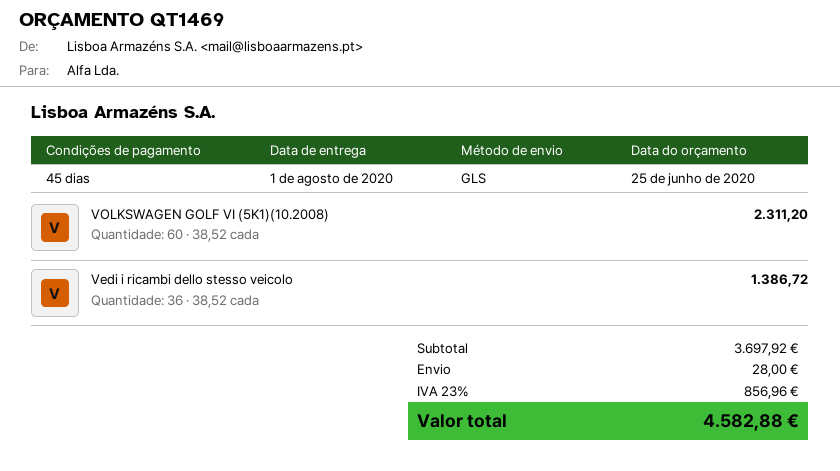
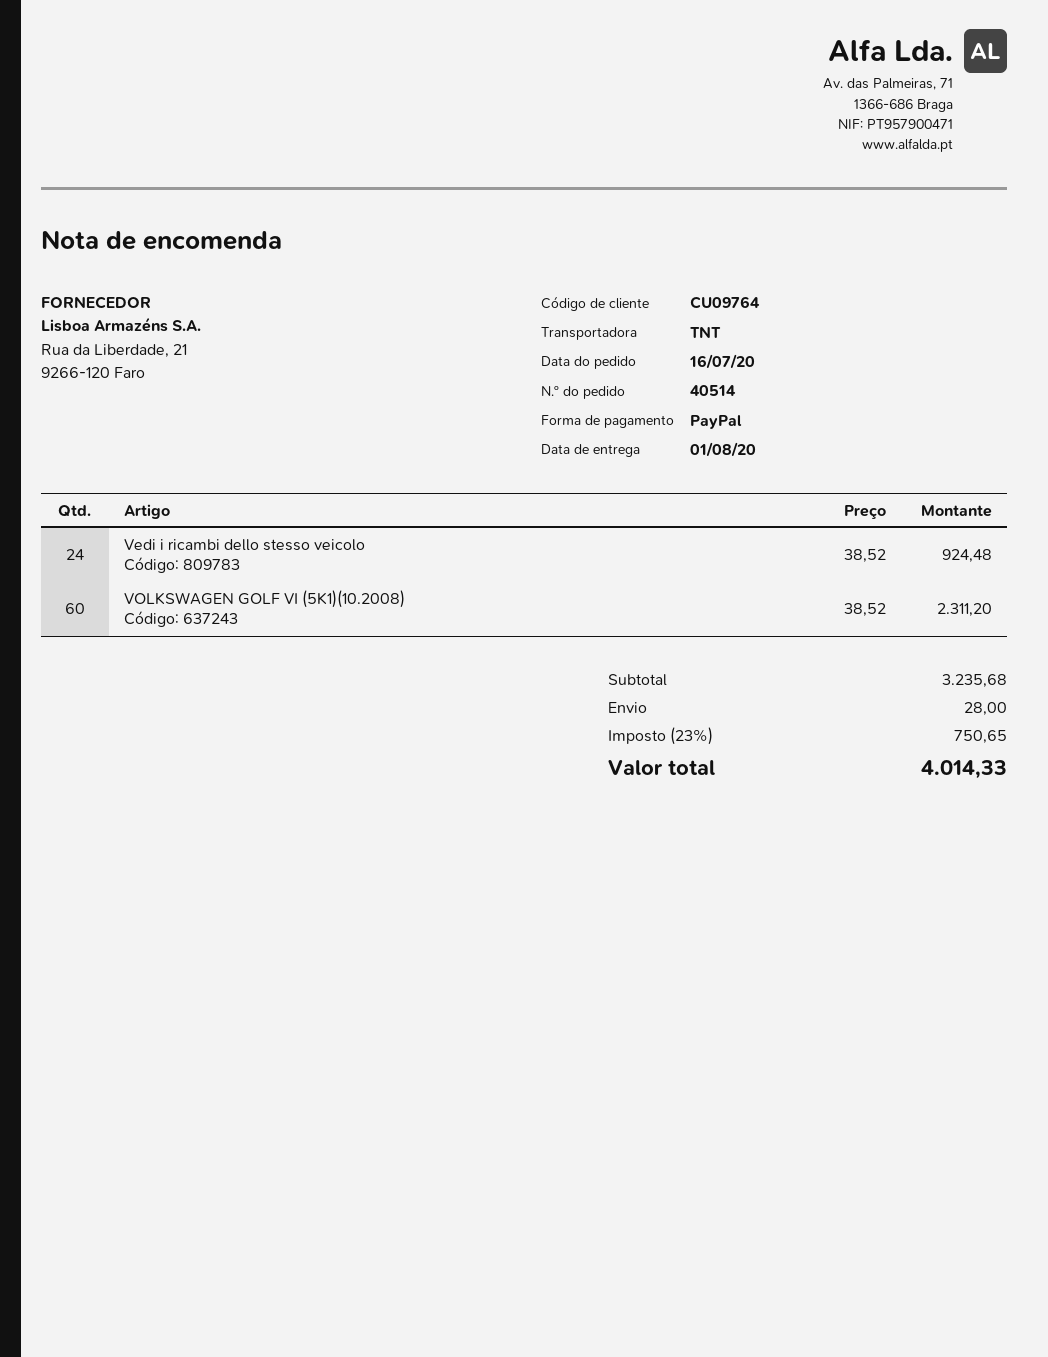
shipping method: GLS -> TNT
Vedi i ricambi dello stesso veicolo: 36 x 38.52 = 1386.72 -> 24 x 38.52 = 924.48
subtotal: 3697.92 -> 3235.68
tax: 23% = 856.96 -> 23% = 750.65
total: 4582.88 -> 4014.33

